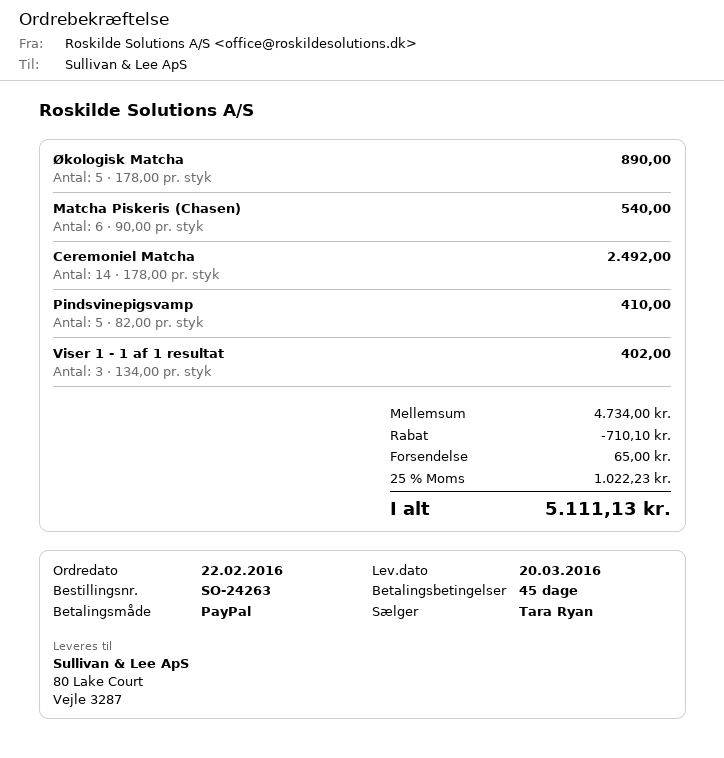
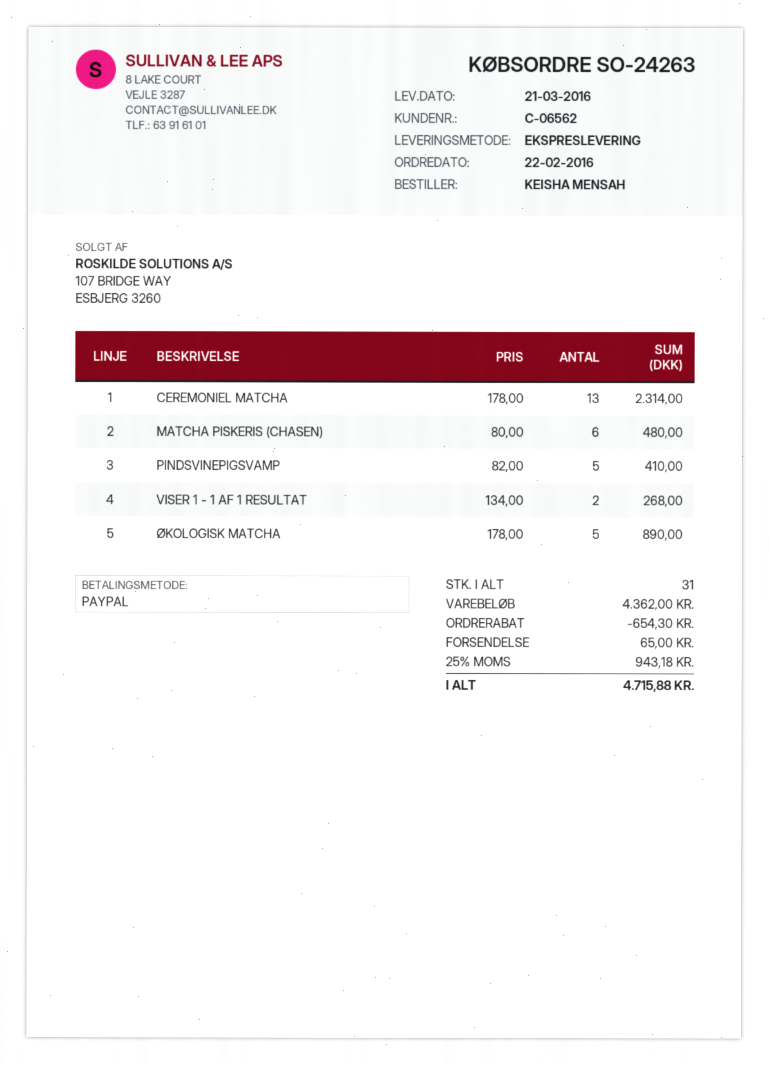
delivery date: 2016-03-20 -> 2016-03-21
Matcha Piskeris (Chasen): 6 x 90.00 = 540.00 -> 6 x 80.00 = 480.00
Ceremoniel Matcha: 14 x 178.00 = 2492.00 -> 13 x 178.00 = 2314.00
Viser 1 - 1 af 1 resultat: 3 x 134.00 = 402.00 -> 2 x 134.00 = 268.00
subtotal: 4734.00 -> 4362.00
discount: 710.10 -> 654.30
tax: 25% = 1022.23 -> 25% = 943.18
total: 5111.13 -> 4715.88

